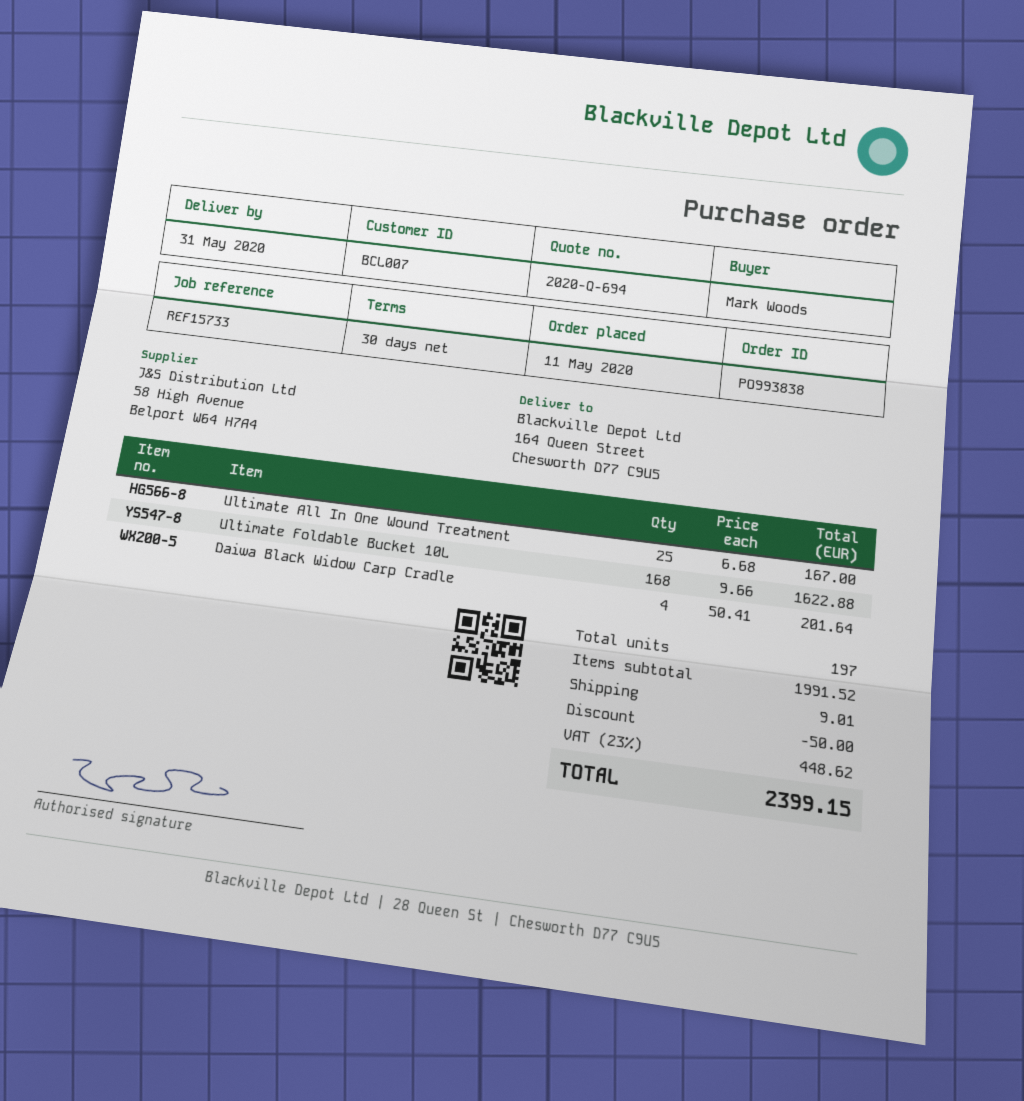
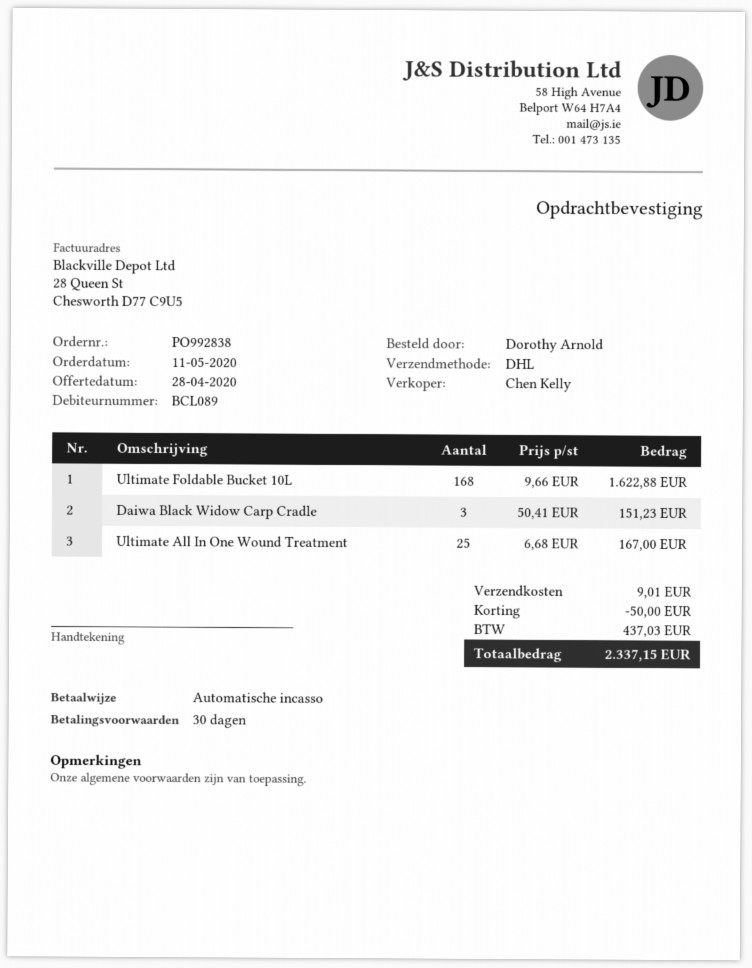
order number: PO993838 -> PO992838
customer number: BCL007 -> BCL089
ordered by: Mark Woods -> Dorothy Arnold
Daiwa Black Widow Carp Cradle: 4 x 50.41 = 201.64 -> 3 x 50.41 = 151.23
tax: 448.62 -> 437.03
total: 2399.15 -> 2337.15

